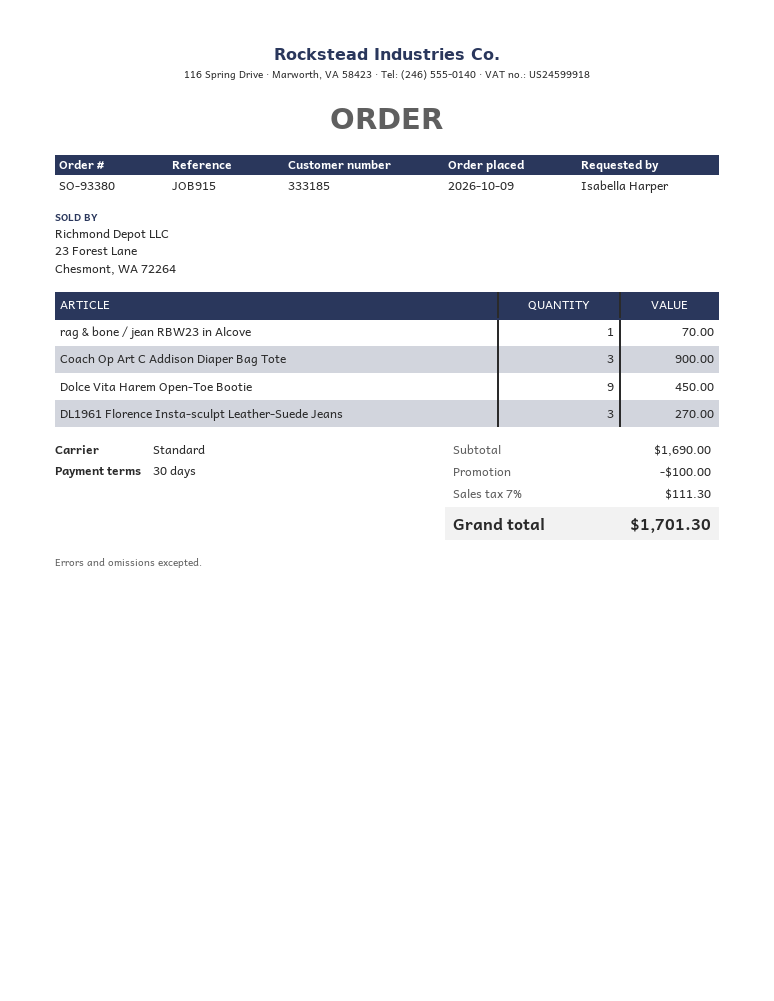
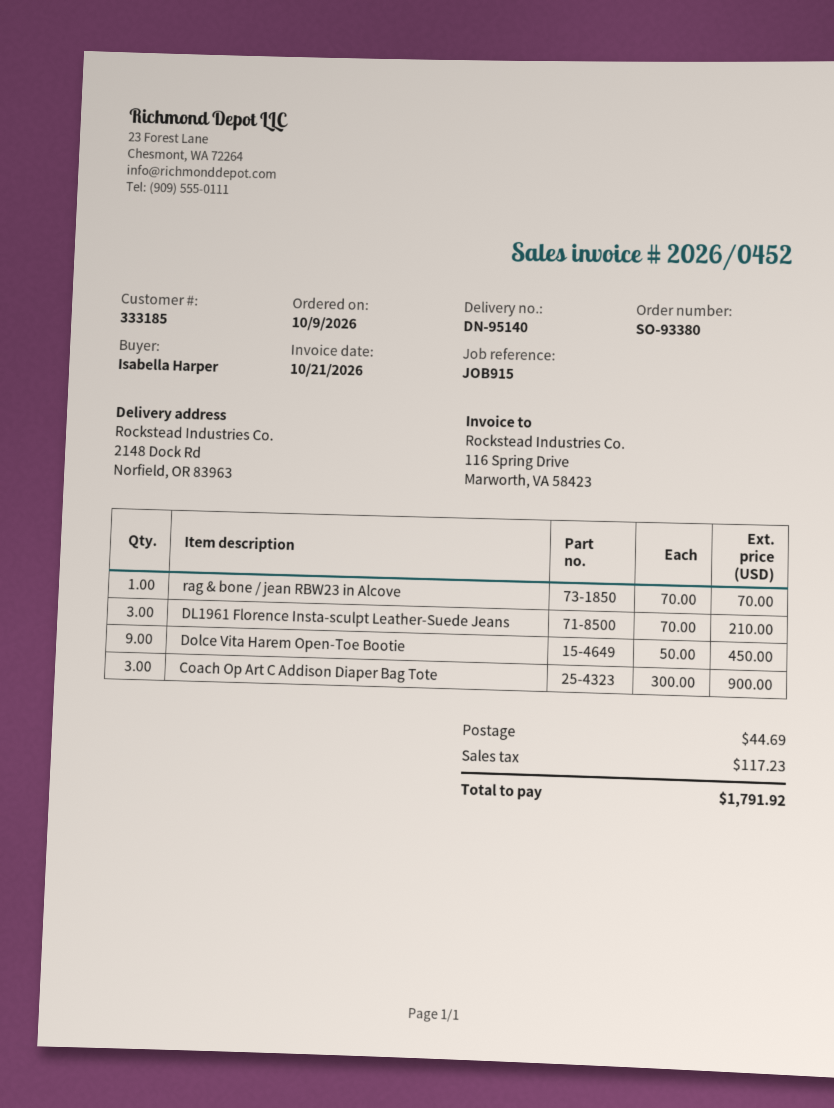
DL1961 Florence Insta-sculpt Leather-Suede Jeans: 3 for 270.00 -> 3 for 210.00
discount: 100.00 -> none
shipping: none -> 44.69
tax: 111.30 -> 117.23
total: 1701.30 -> 1791.92

